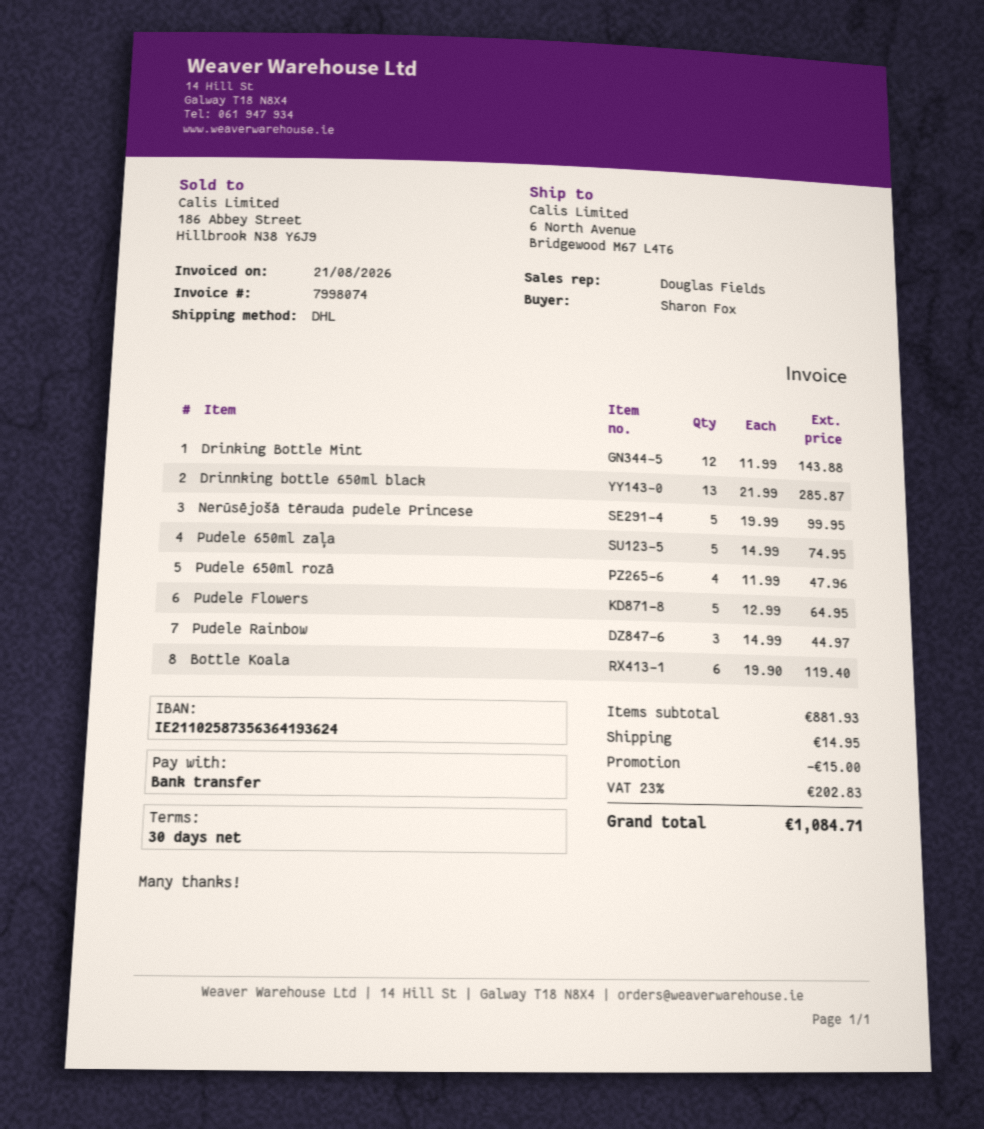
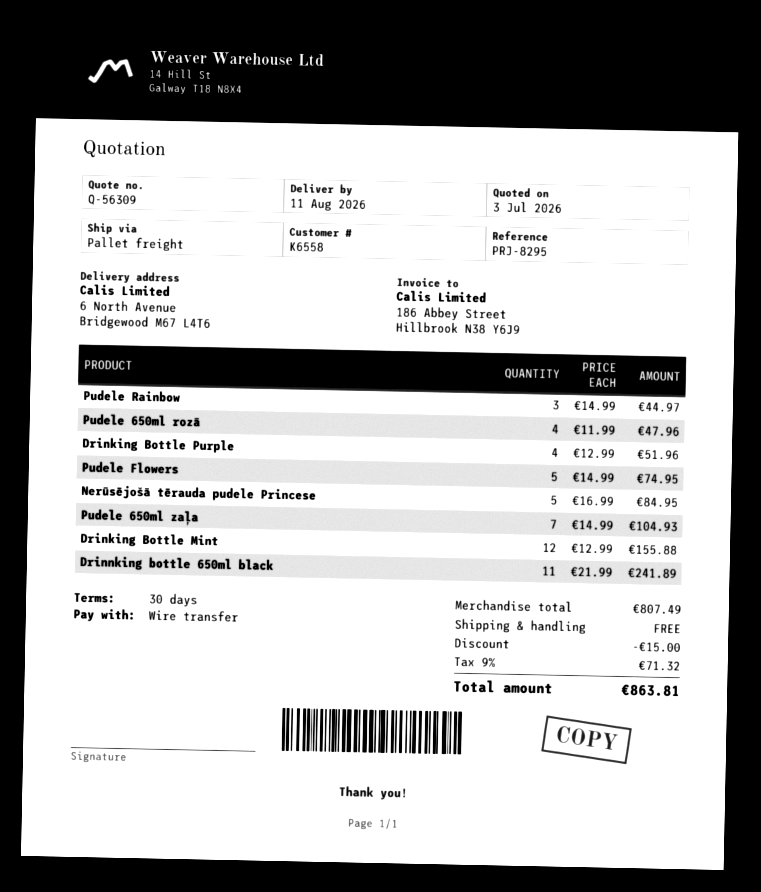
shipping method: DHL -> pallet freight
Drinking Bottle Mint: 12 x 11.99 = 143.88 -> 12 x 12.99 = 155.88
Drinnking bottle 650ml black: 13 x 21.99 = 285.87 -> 11 x 21.99 = 241.89
Nerūsējošā tērauda pudele Princese: 5 x 19.99 = 99.95 -> 5 x 16.99 = 84.95
Pudele 650ml zaļa: 5 x 14.99 = 74.95 -> 7 x 14.99 = 104.93
Pudele Flowers: 5 x 12.99 = 64.95 -> 5 x 14.99 = 74.95
Bottle Koala: 6 x 19.90 = 119.40 -> none
Drinking Bottle Purple: none -> 4 x 12.99 = 51.96
subtotal: 881.93 -> 807.49
shipping: 14.95 -> 0.00
tax: 23% = 202.83 -> 9% = 71.32
total: 1084.71 -> 863.81

